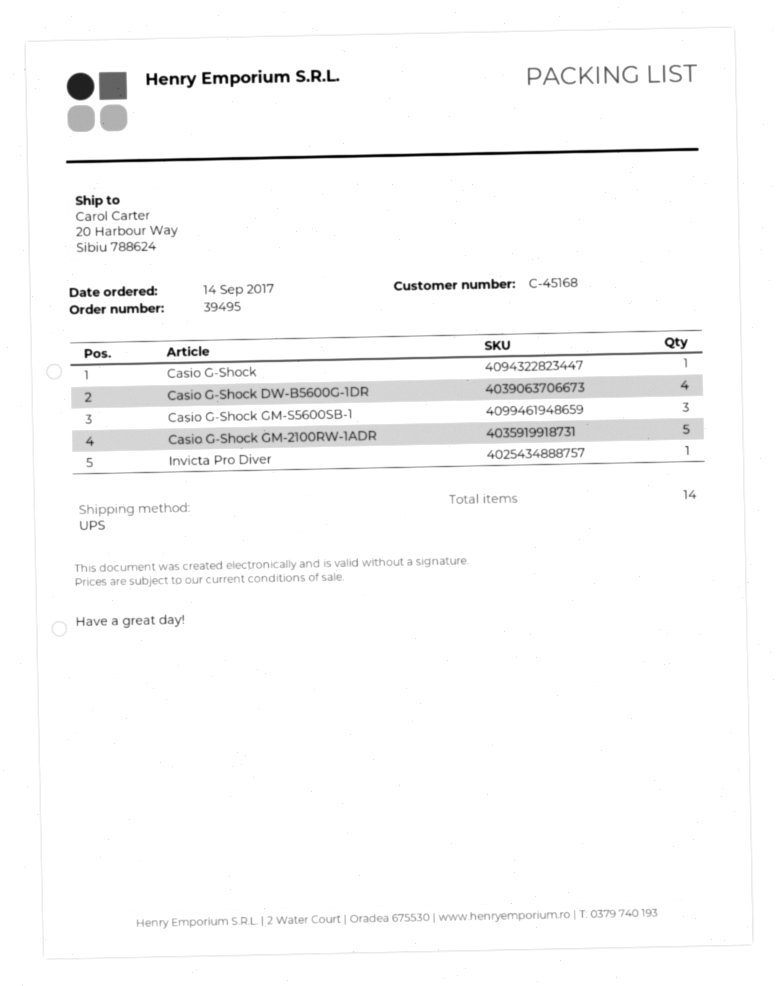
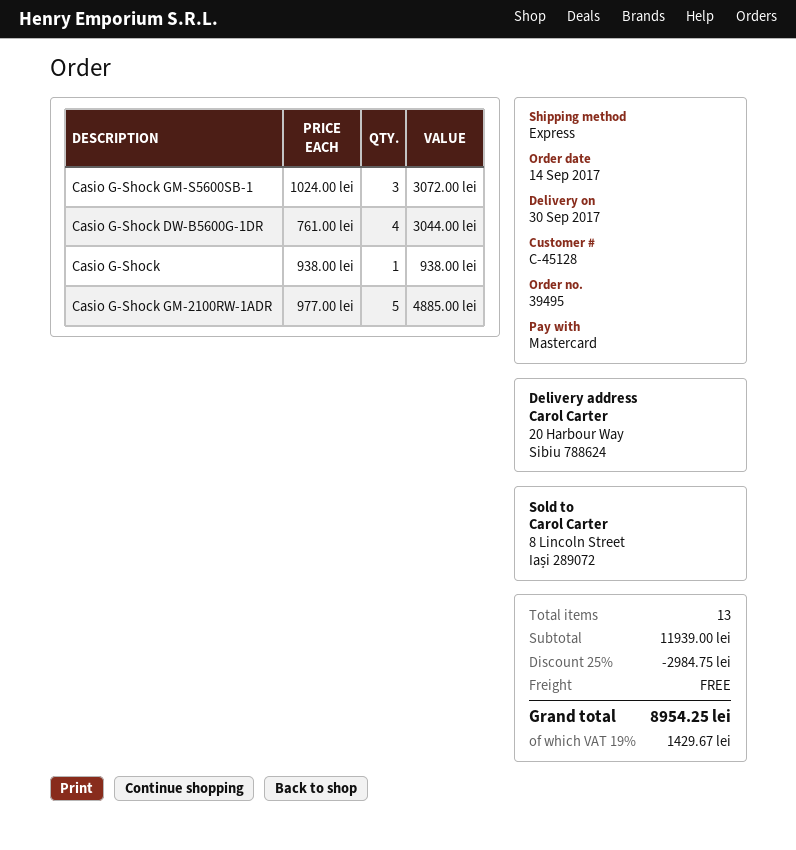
customer number: C-45168 -> C-45128
shipping method: UPS -> express
Invicta Pro Diver: 1 -> none
total quantity: 14 -> 13

